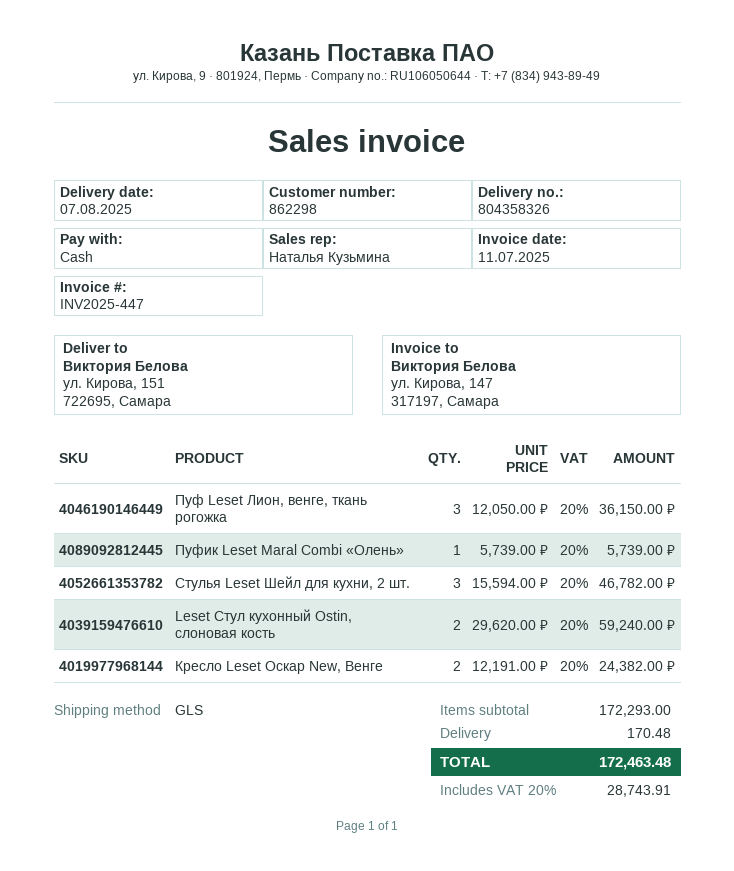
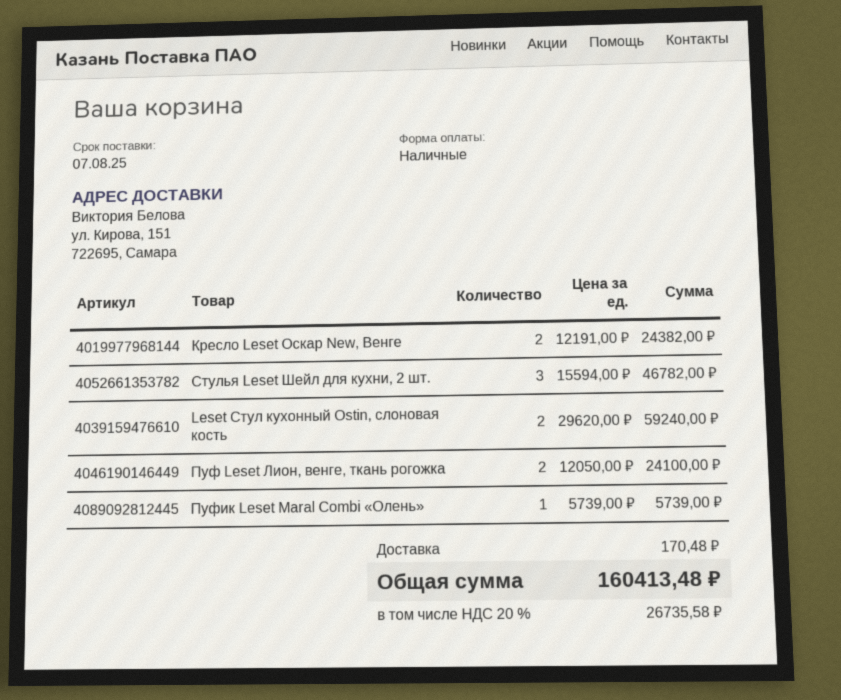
Пуф Leset Лион, венге, ткань рогожка: 3 x 12050.00 = 36150.00 -> 2 x 12050.00 = 24100.00
tax: 20% = 28743.91 -> 20% = 26735.58
total: 172463.48 -> 160413.48

